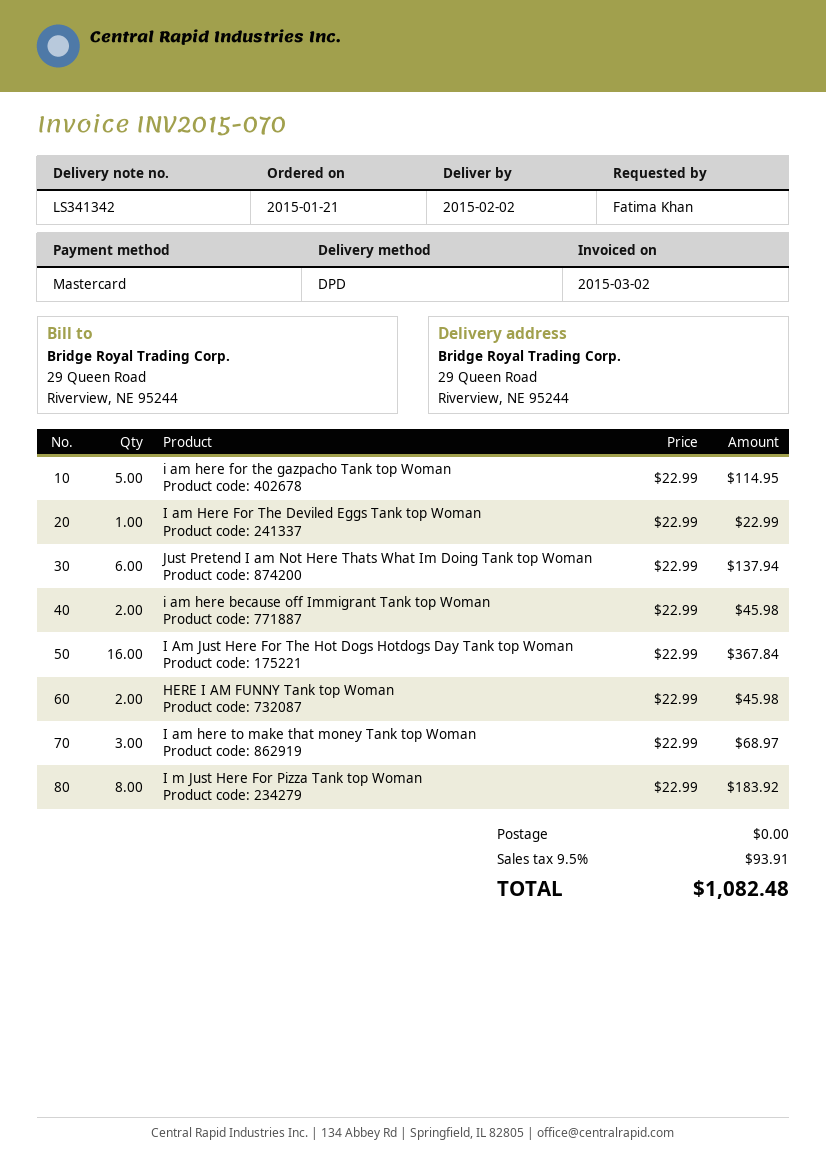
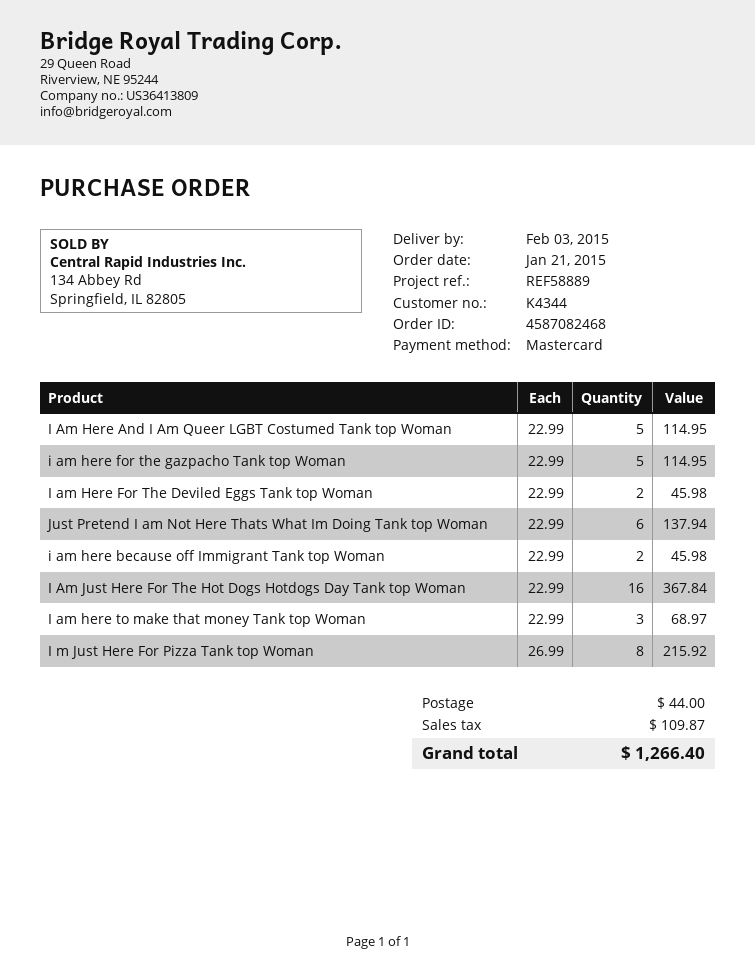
delivery date: 2015-02-02 -> 2015-02-03
I am Here For The Deviled Eggs Tank top Woman: 1 x 22.99 = 22.99 -> 2 x 22.99 = 45.98
HERE I AM FUNNY Tank top Woman: 2 x 22.99 = 45.98 -> none
I m Just Here For Pizza Tank top Woman: 8 x 22.99 = 183.92 -> 8 x 26.99 = 215.92
I Am Here And I Am Queer LGBT Costumed Tank top Woman: none -> 5 x 22.99 = 114.95
shipping: 0.00 -> 44.00
tax: 93.91 -> 109.87
total: 1082.48 -> 1266.40

